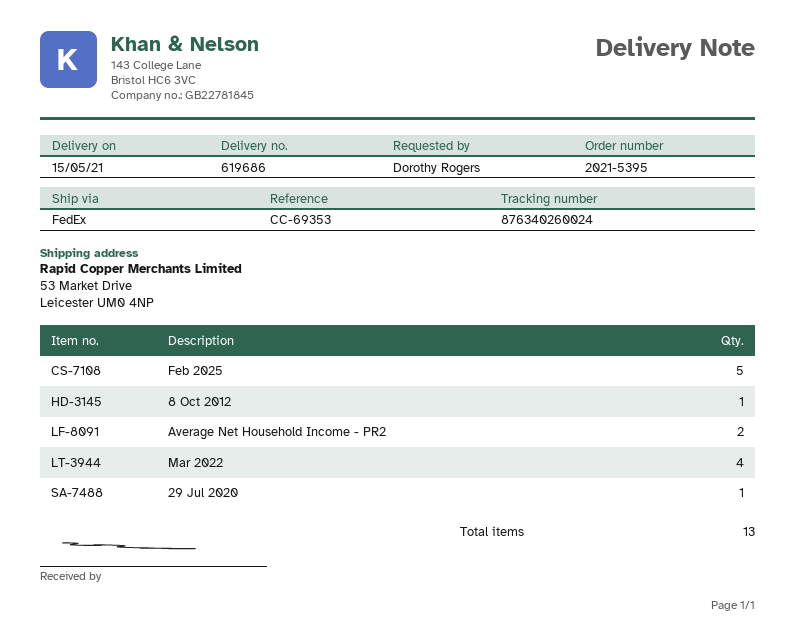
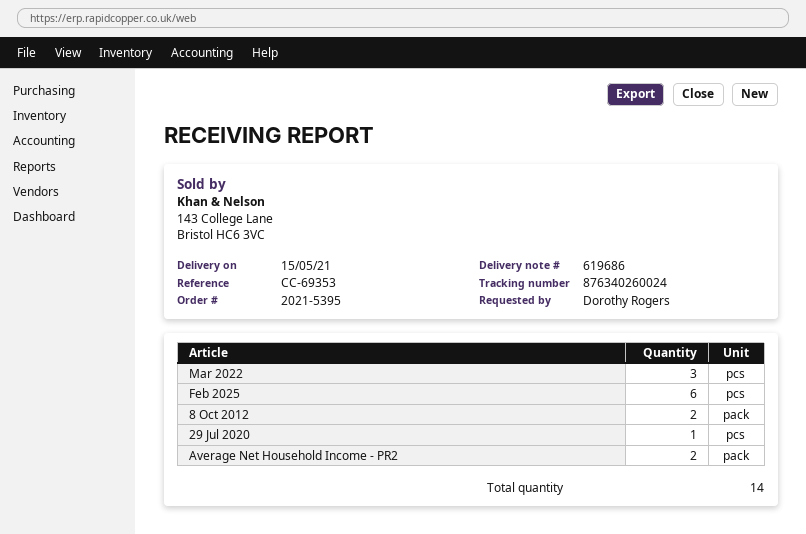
Feb 2025: 5 -> 6
8 Oct 2012: 1 -> 2
Mar 2022: 4 -> 3
total quantity: 13 -> 14

